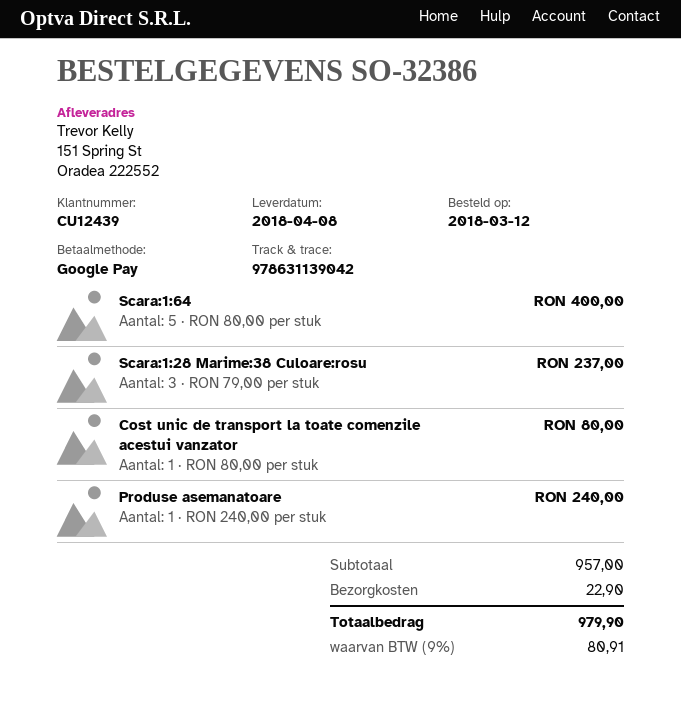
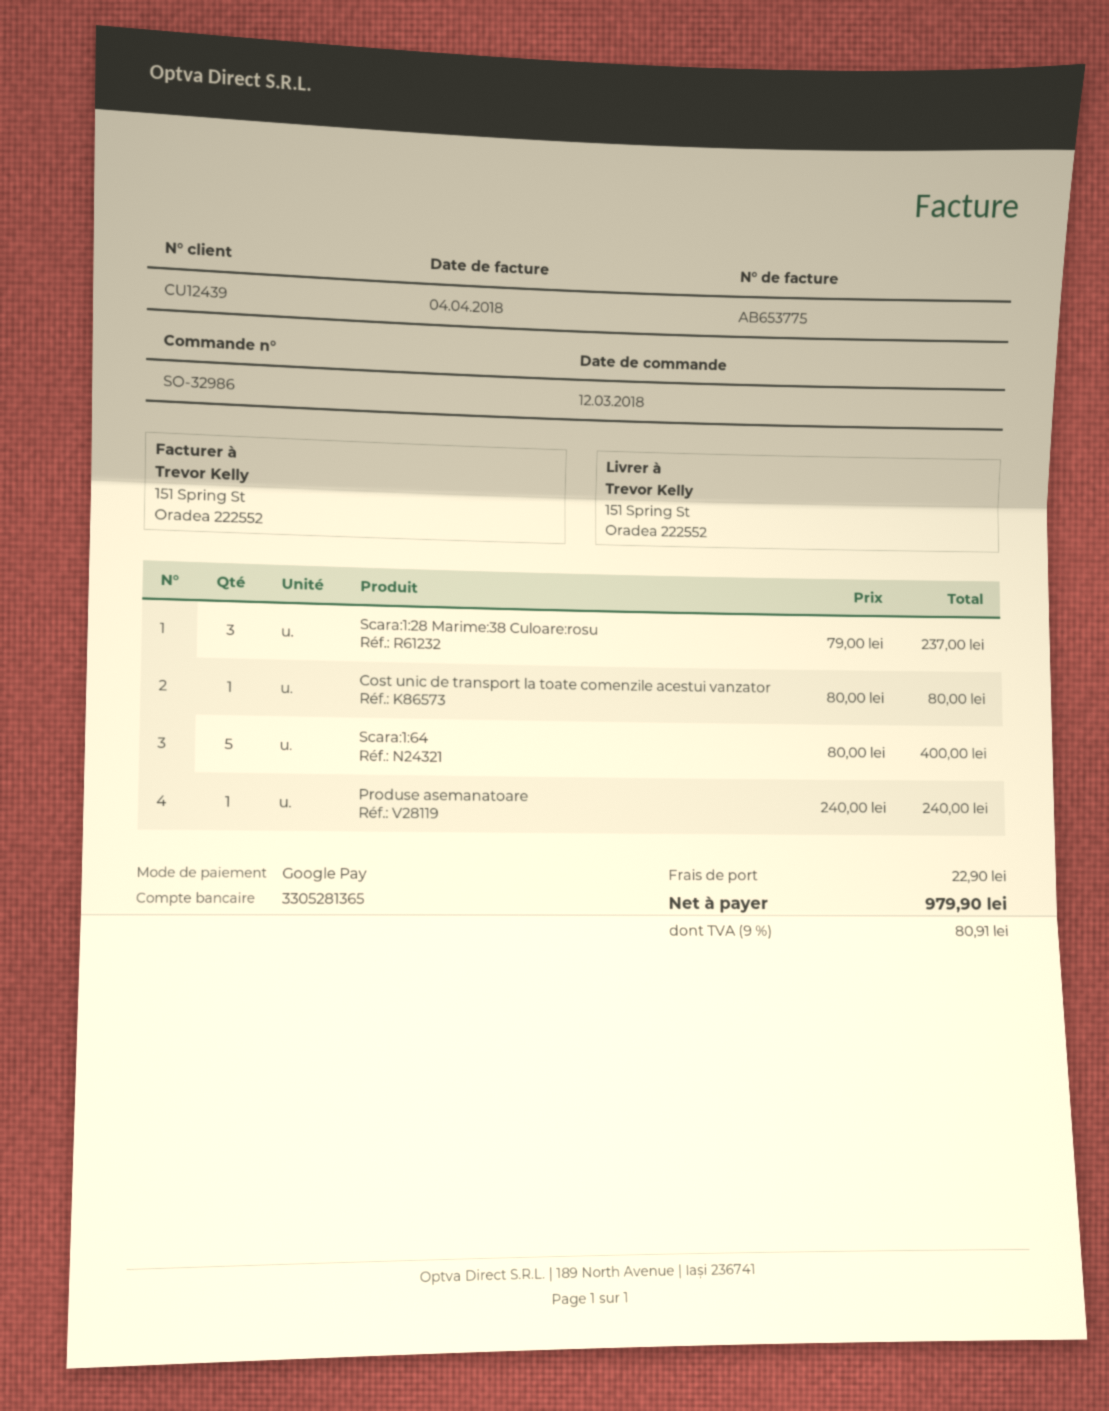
order number: SO-32386 -> SO-32986

